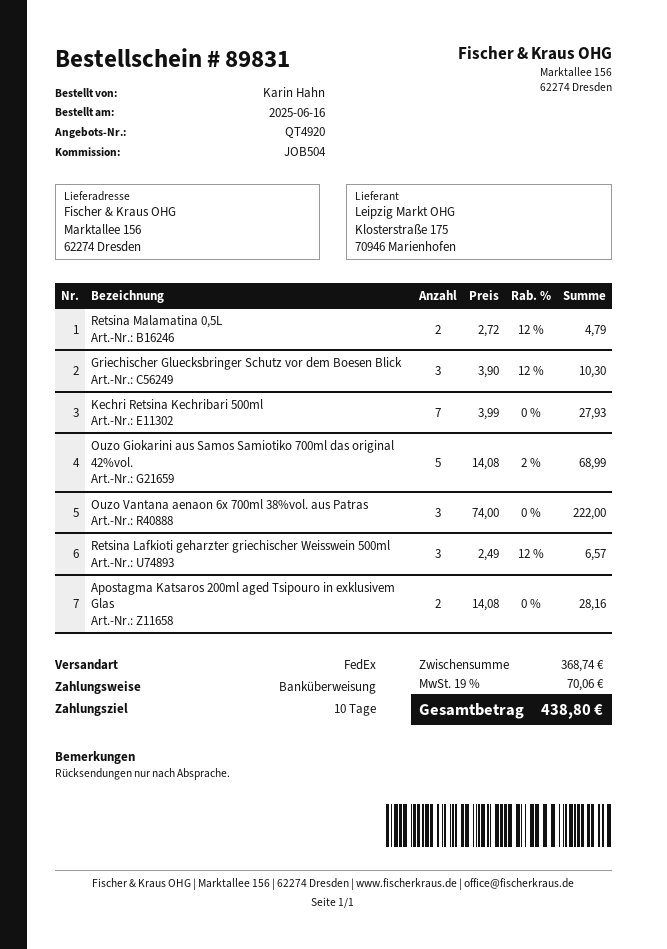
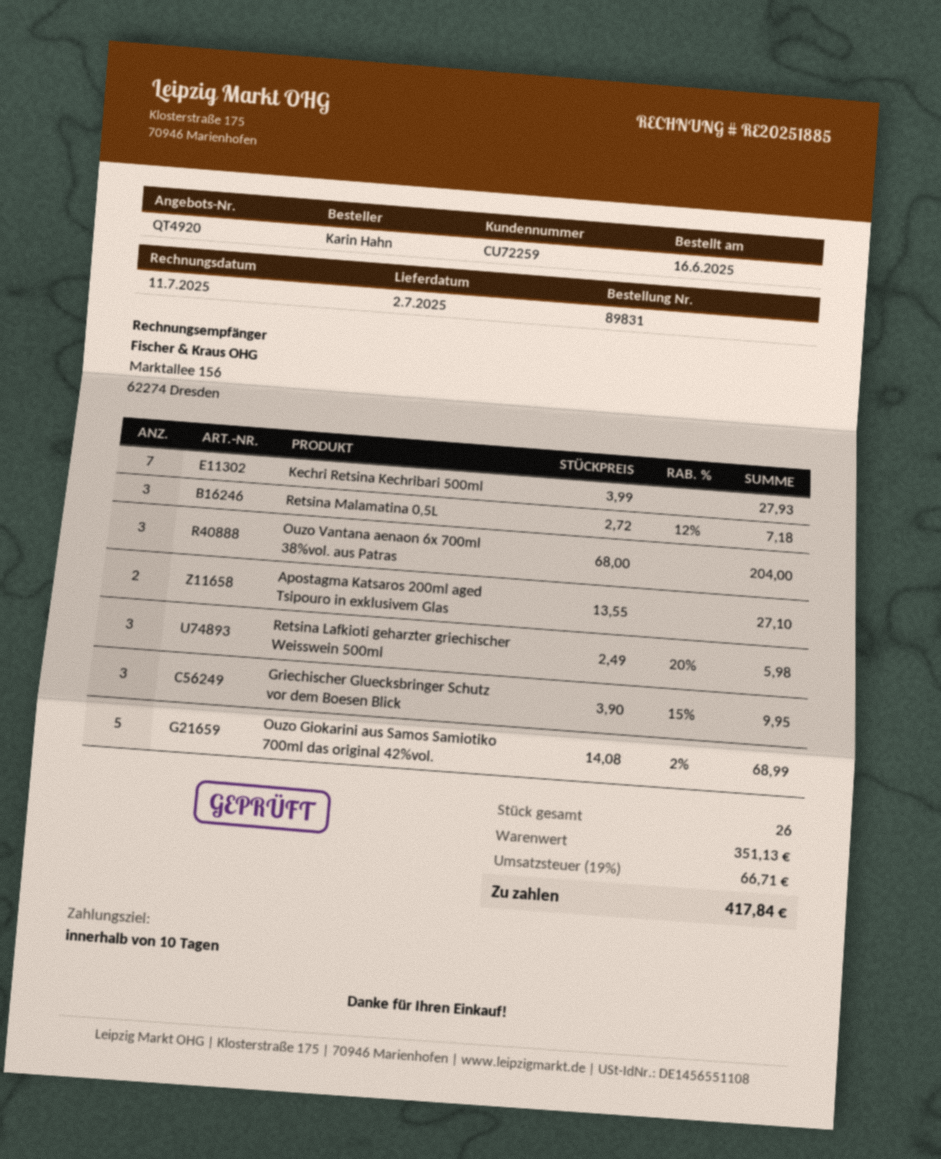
Retsina Malamatina 0,5L: 2 x 2.72 - 12% = 4.79 -> 3 x 2.72 - 12% = 7.18
Griechischer Gluecksbringer Schutz vor dem Boesen Blick: 3 x 3.90 - 12% = 10.30 -> 3 x 3.90 - 15% = 9.95
Ouzo Vantana aenaon 6x 700ml 38%vol. aus Patras: 3 x 74.00 = 222.00 -> 3 x 68.00 = 204.00
Retsina Lafkioti geharzter griechischer Weisswein 500ml: 3 x 2.49 - 12% = 6.57 -> 3 x 2.49 - 20% = 5.98
Apostagma Katsaros 200ml aged Tsipouro in exklusivem Glas: 2 x 14.08 = 28.16 -> 2 x 13.55 = 27.10
subtotal: 368.74 -> 351.13
tax: 19% = 70.06 -> 19% = 66.71
total: 438.80 -> 417.84

